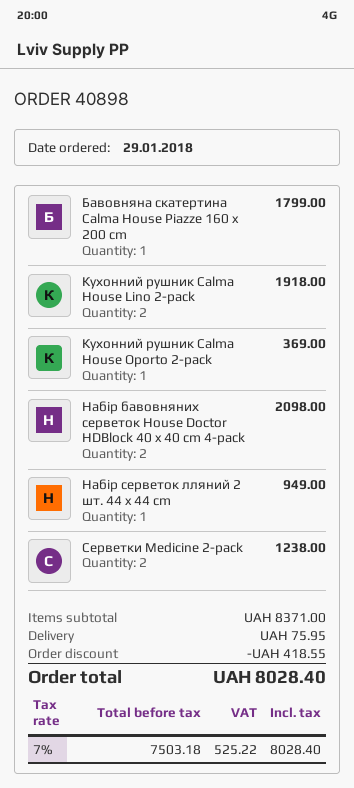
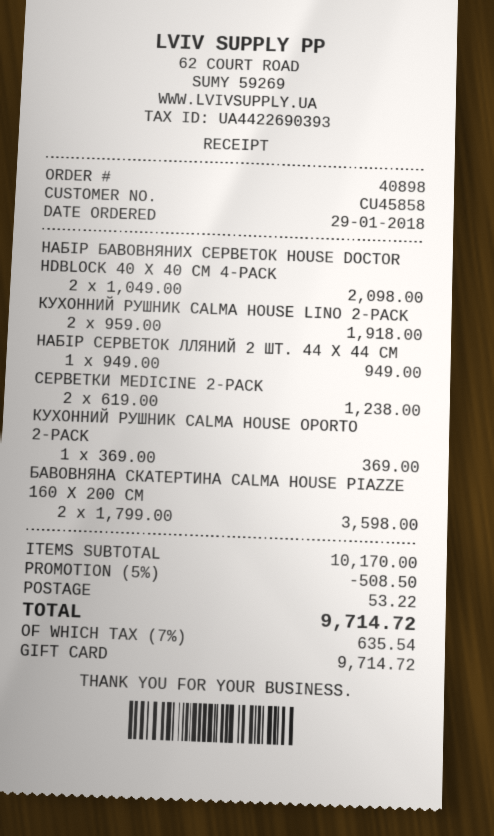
Бавовняна скатертина Calma House Piazze 160 x 200 cm: 1 for 1799.00 -> 2 for 3598.00
subtotal: 8371.00 -> 10170.00
discount: 418.55 -> 508.50
shipping: 75.95 -> 53.22
tax: 7% = 525.22 -> 7% = 635.54
total: 8028.40 -> 9714.72

